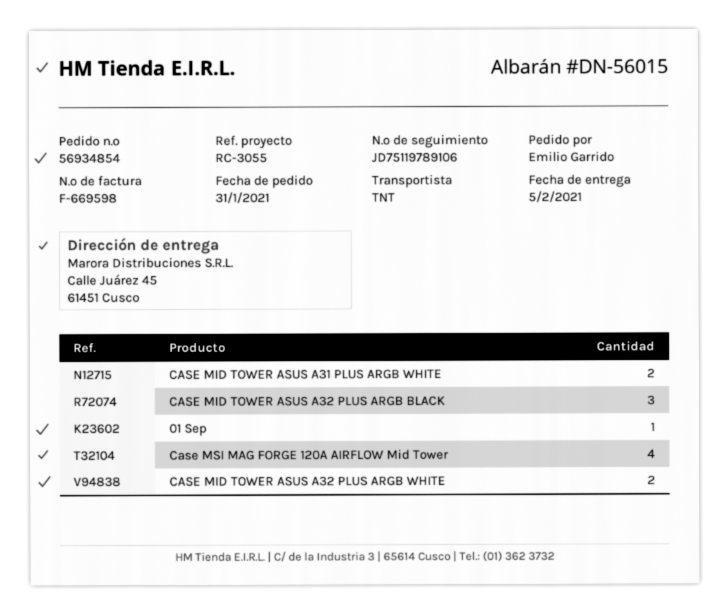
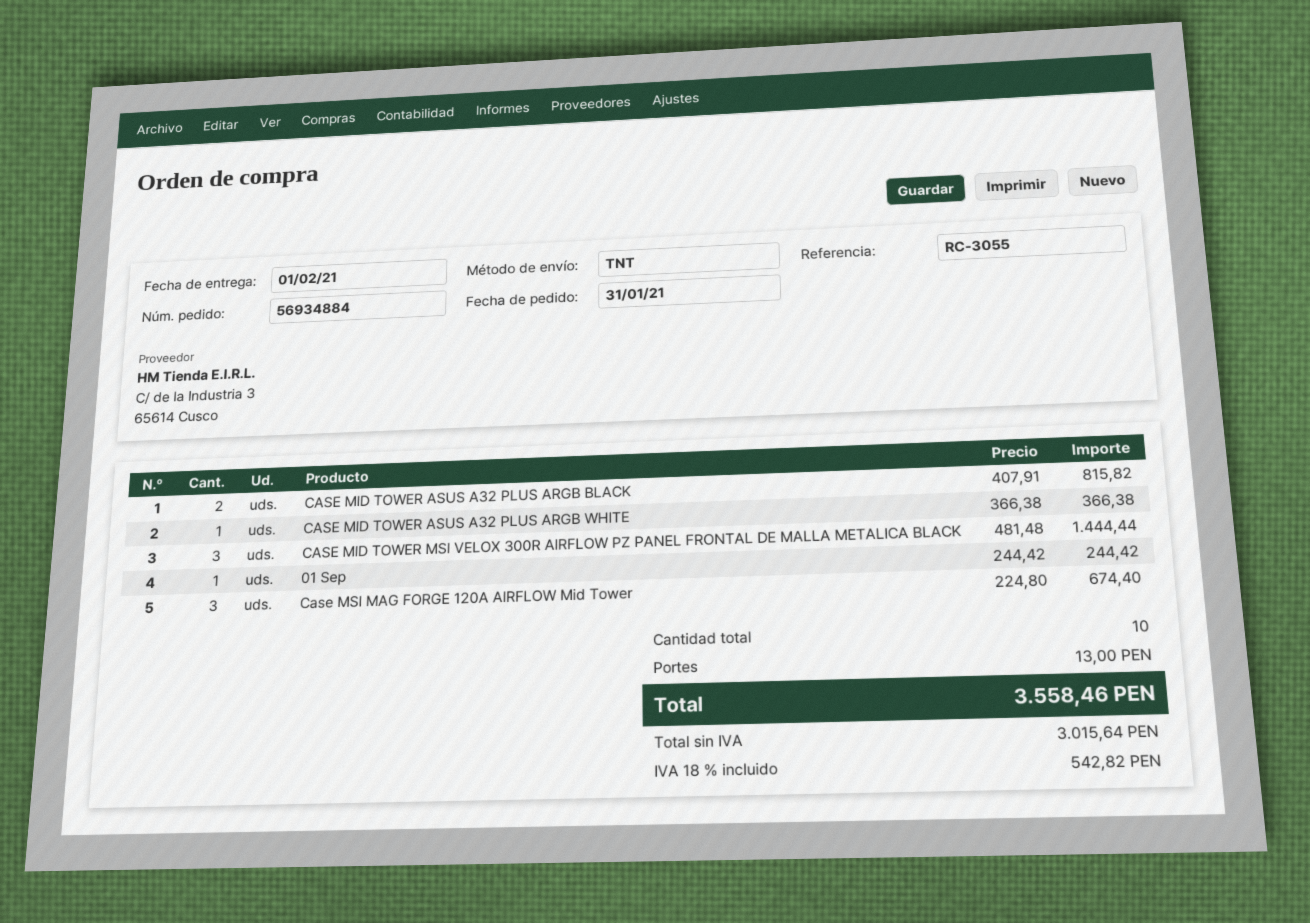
order number: 56934854 -> 56934884
delivery date: 2021-02-05 -> 2021-02-01
CASE MID TOWER ASUS A31 PLUS ARGB WHITE: 2 -> none
CASE MID TOWER ASUS A32 PLUS ARGB BLACK: 3 -> 2
Case MSI MAG FORGE 120A AIRFLOW Mid Tower: 4 -> 3
CASE MID TOWER ASUS A32 PLUS ARGB WHITE: 2 -> 1
CASE MID TOWER MSI VELOX 300R AIRFLOW PZ PANEL FRONTAL DE MALLA METALICA BLACK: none -> 3

